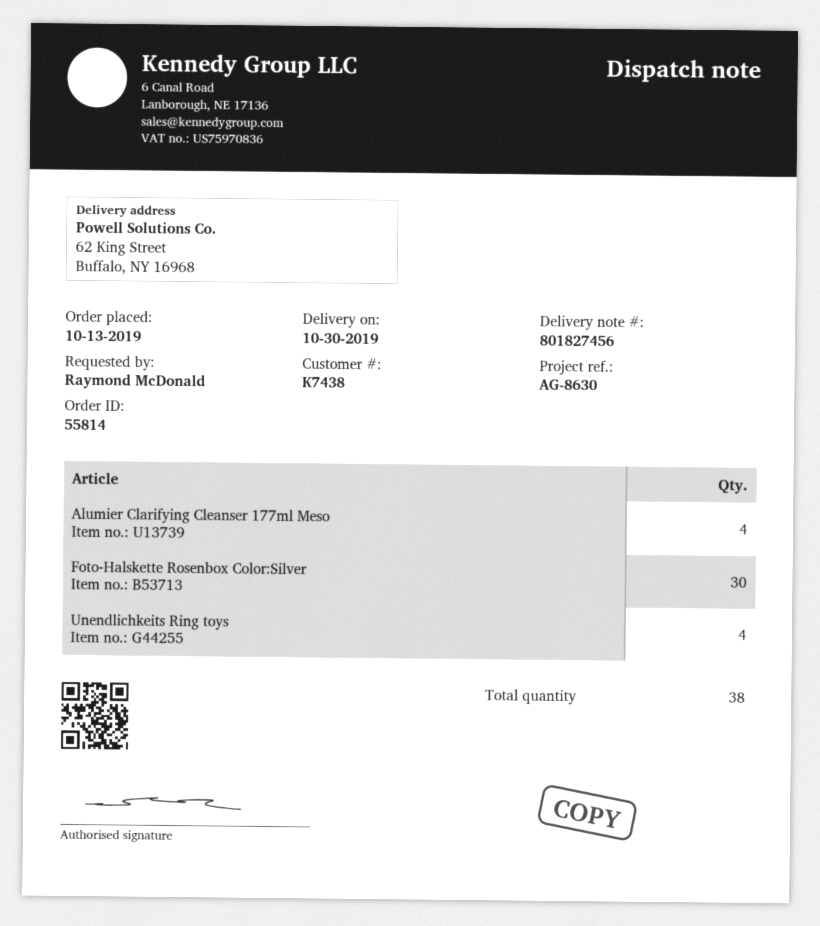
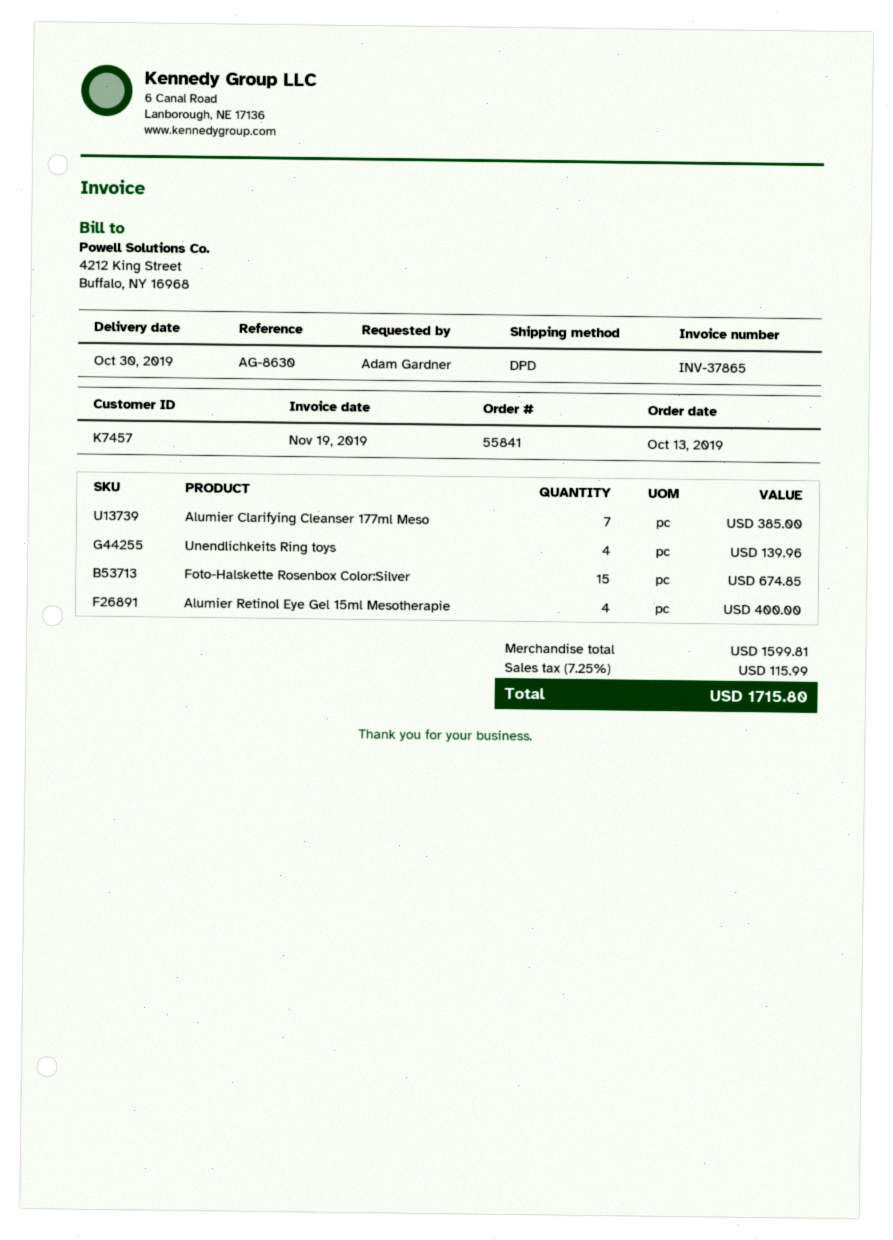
order number: 55814 -> 55841
customer number: K7438 -> K7457
ordered by: Raymond McDonald -> Adam Gardner
Alumier Clarifying Cleanser 177ml Meso: 4 -> 7
Foto-Halskette Rosenbox Color:Silver: 30 -> 15
Alumier Retinol Eye Gel 15ml Mesotherapie: none -> 4

